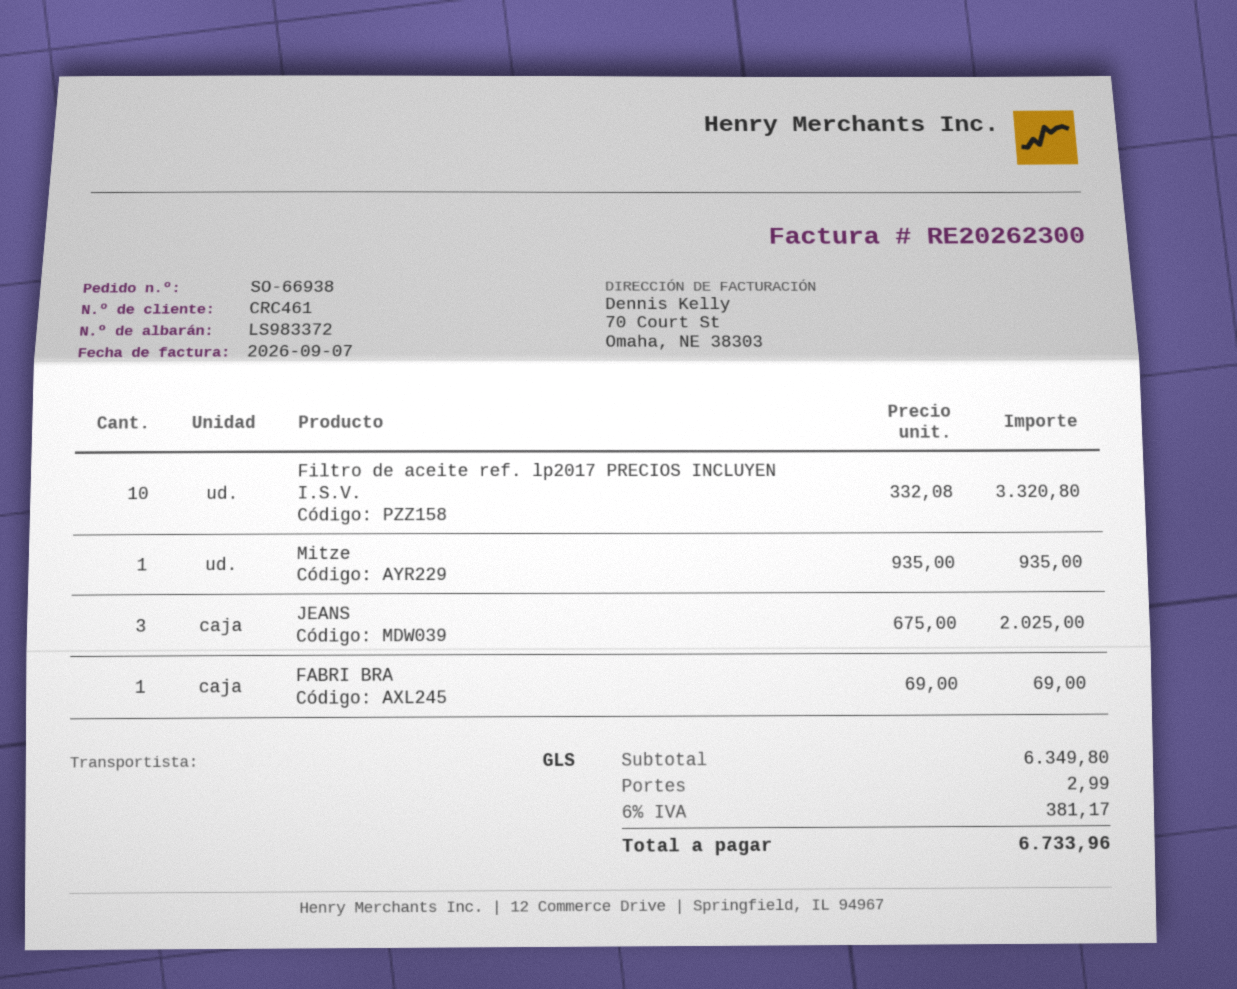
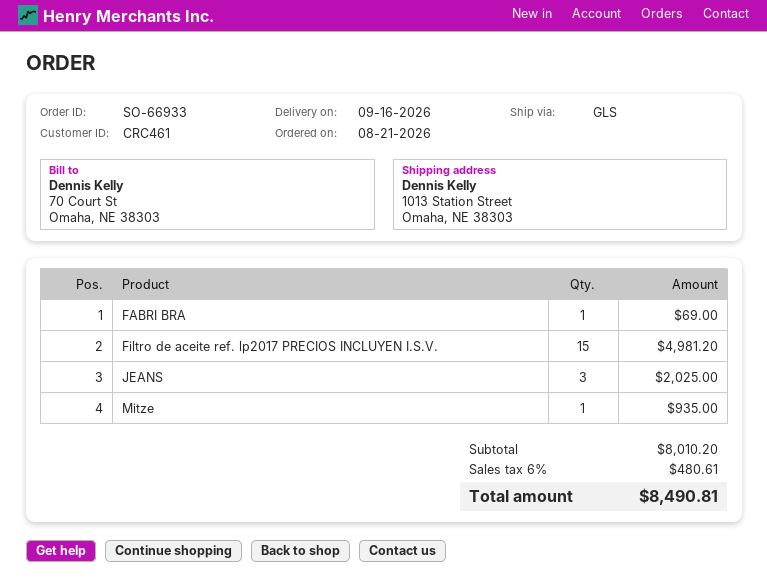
order number: SO-66938 -> SO-66933
Filtro de aceite ref. lp2017 PRECIOS INCLUYEN I.S.V.: 10 for 3320.80 -> 15 for 4981.20
subtotal: 6349.80 -> 8010.20
shipping: 2.99 -> none
tax: 6% = 381.17 -> 6% = 480.61
total: 6733.96 -> 8490.81

